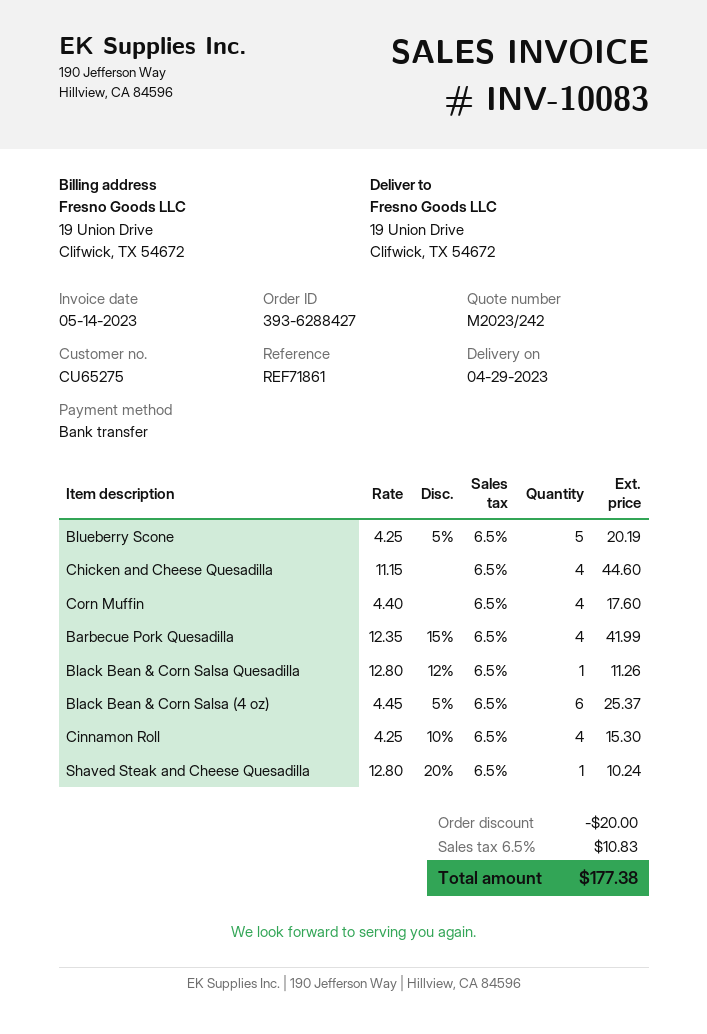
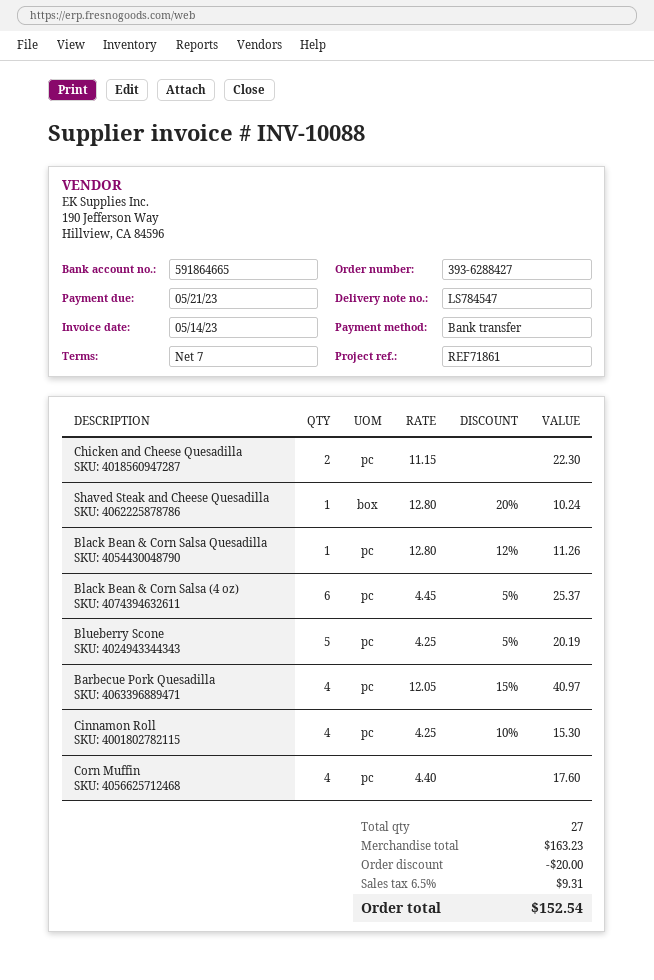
invoice number: INV-10083 -> INV-10088
Chicken and Cheese Quesadilla: 4 x 11.15 = 44.60 -> 2 x 11.15 = 22.30
Barbecue Pork Quesadilla: 4 x 12.35 - 15% = 41.99 -> 4 x 12.05 - 15% = 40.97
tax: 6.5% = 10.83 -> 6.5% = 9.31
total: 177.38 -> 152.54

